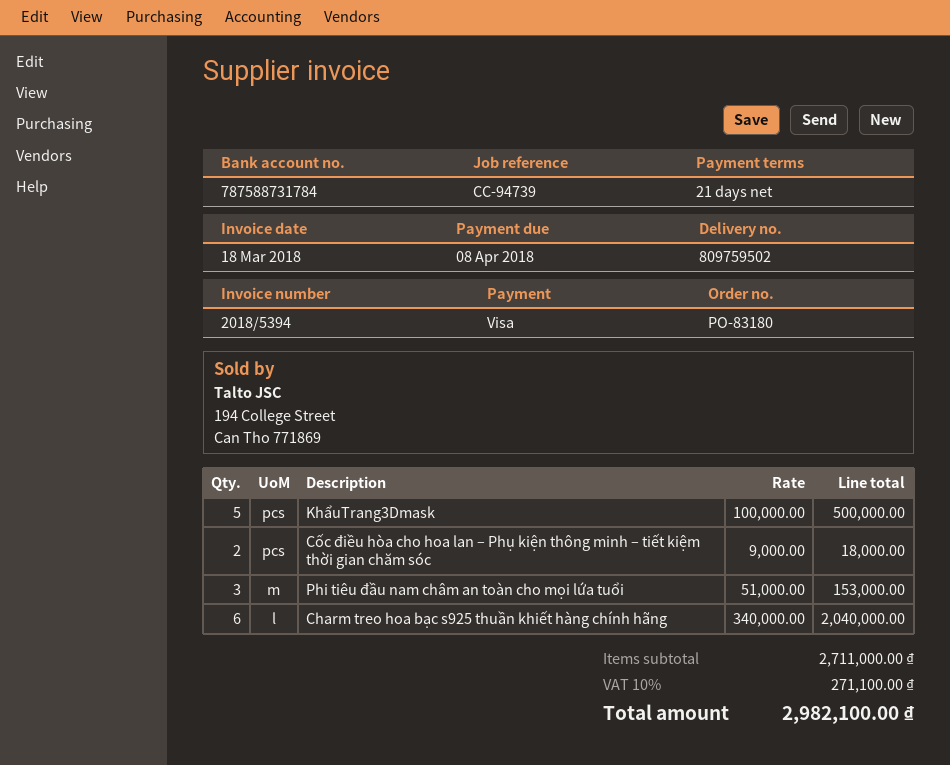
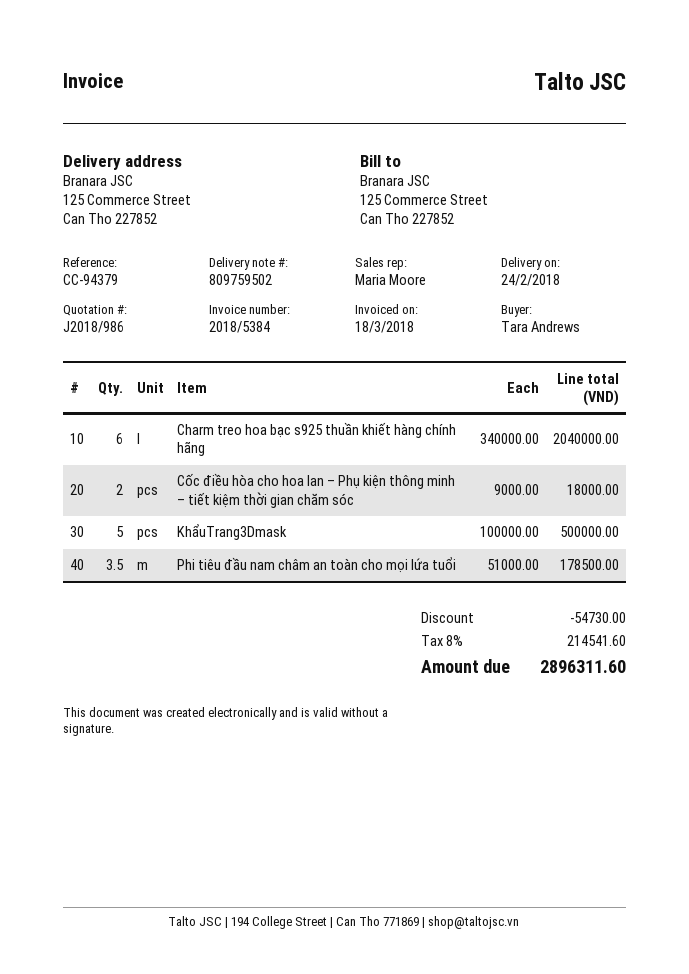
invoice number: 2018/5394 -> 2018/5384
reference: CC-94739 -> CC-94379
Phi tiêu đầu nam châm an toàn cho mọi lứa tuổi: 3 x 51000.00 = 153000.00 -> 3.5 x 51000.00 = 178500.00
discount: none -> 54730.00
tax: 10% = 271100.00 -> 8% = 214541.60
total: 2982100.00 -> 2896311.60

